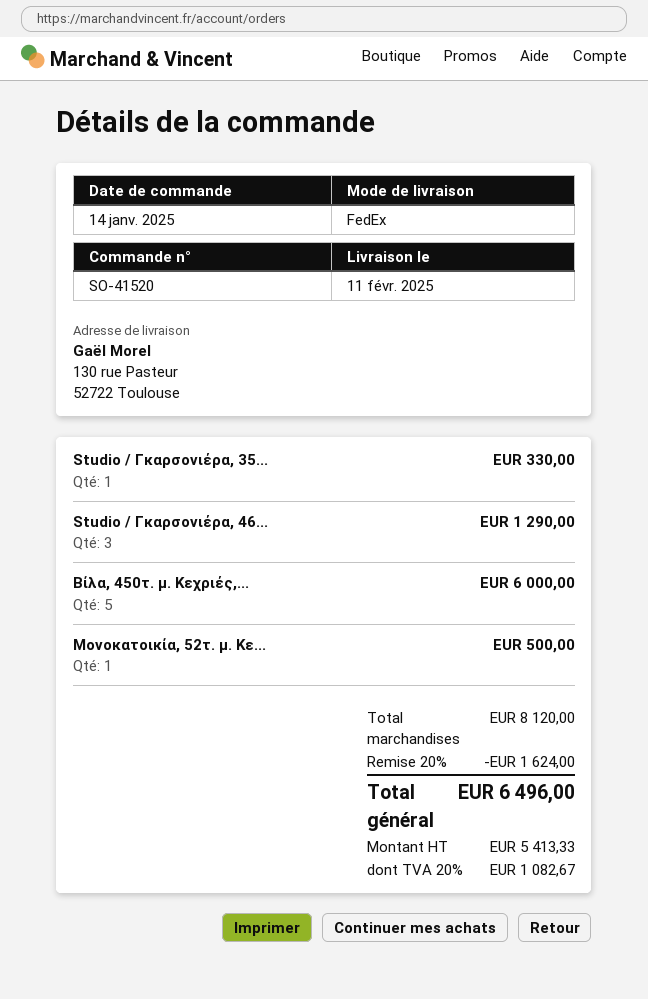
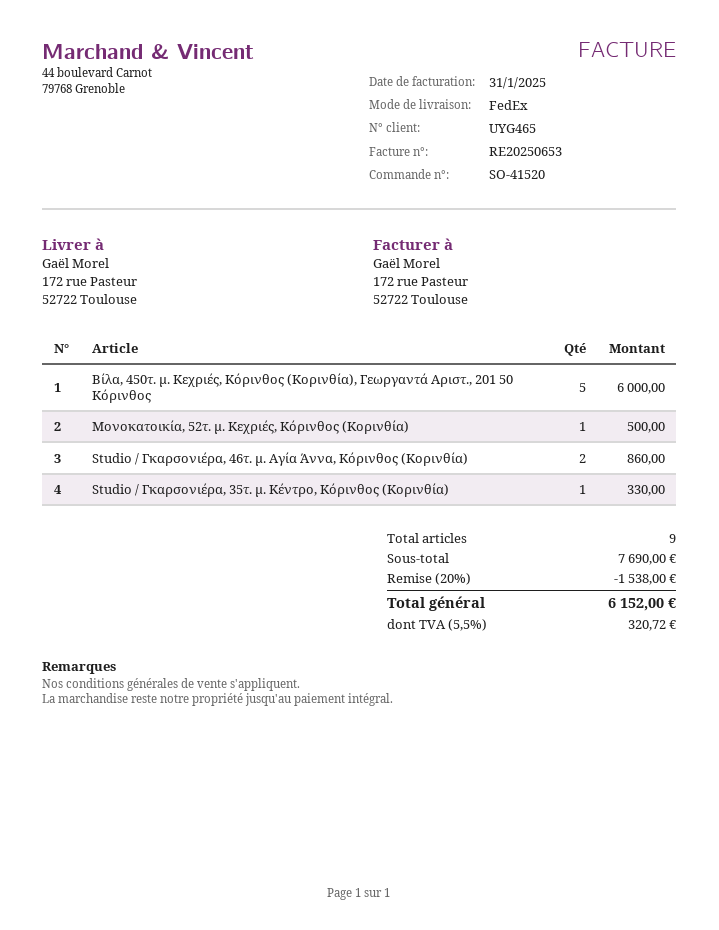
ship to: 130 rue Pasteur, 52722 Toulouse -> 172 rue Pasteur, 52722 Toulouse
Studio / Γκαρσονιέρα, 46...: 3 for 1290.00 -> 2 for 860.00
subtotal: 8120.00 -> 7690.00
discount: 20% = 1624.00 -> 20% = 1538.00
tax: 20% = 1082.67 -> 5.5% = 320.72
total: 6496.00 -> 6152.00

